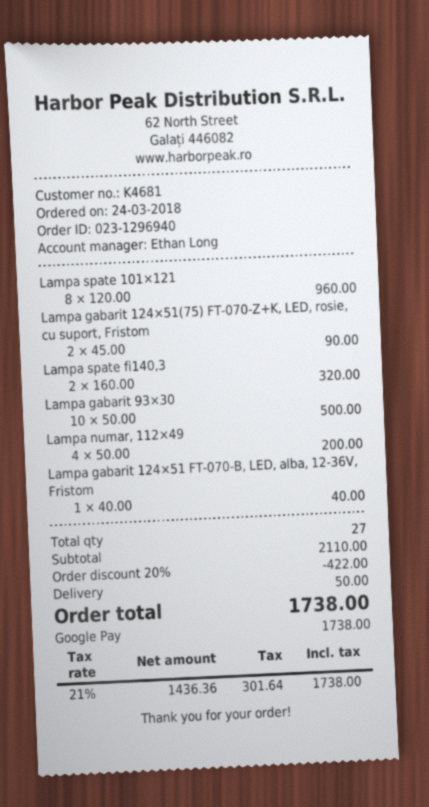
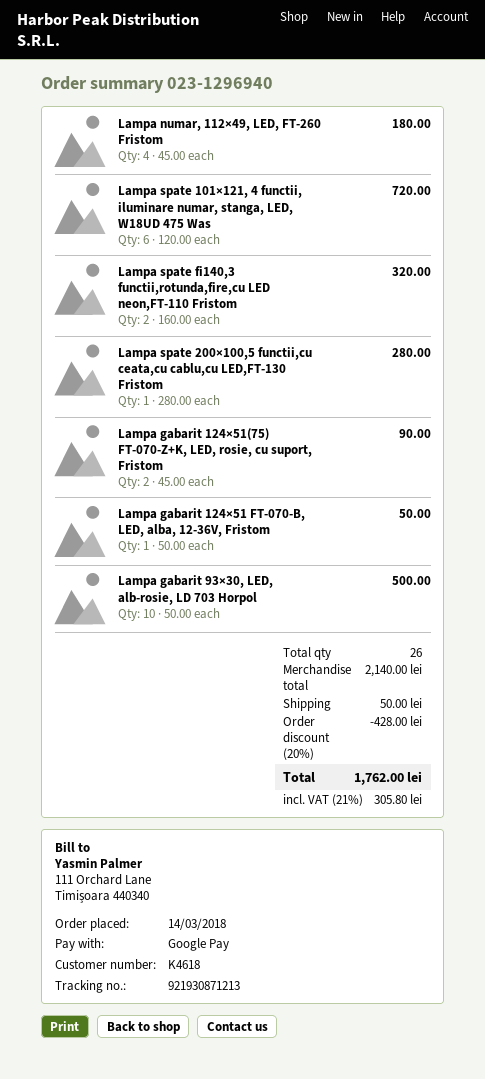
order date: 2018-03-24 -> 2018-03-14
customer number: K4681 -> K4618
Lampa spate 101×121: 8 x 120.00 = 960.00 -> 6 x 120.00 = 720.00
Lampa numar, 112×49: 4 x 50.00 = 200.00 -> 4 x 45.00 = 180.00
Lampa gabarit 124×51 FT-070-B, LED, alba, 12-36V, Fristom: 1 x 40.00 = 40.00 -> 1 x 50.00 = 50.00
Lampa spate 200×100,5 functii,cu ceata,cu cablu,cu LED,FT-130 Fristom: none -> 1 x 280.00 = 280.00
total quantity: 27 -> 26
subtotal: 2110.00 -> 2140.00
discount: 20% = 422.00 -> 20% = 428.00
tax: 21% = 301.64 -> 21% = 305.80
total: 1738.00 -> 1762.00

